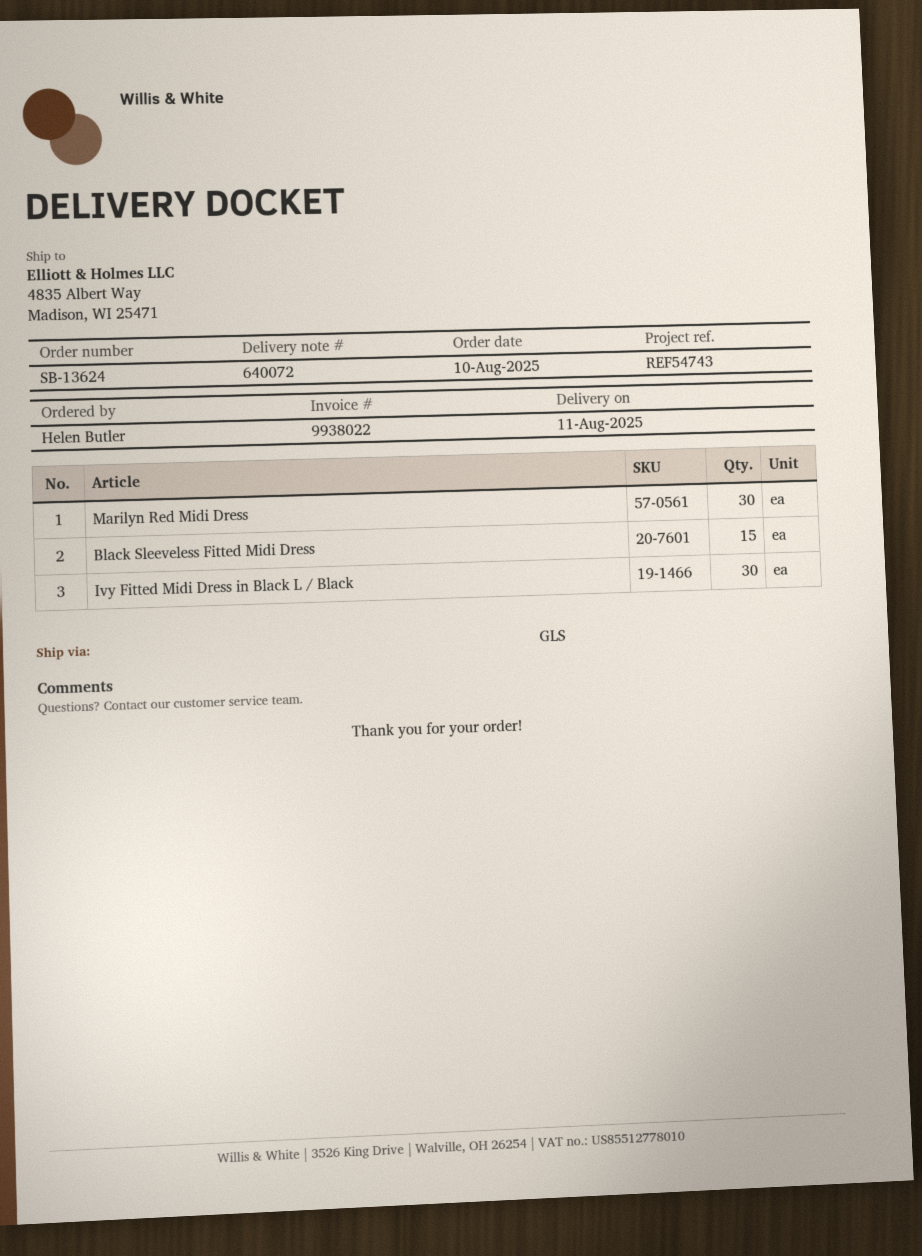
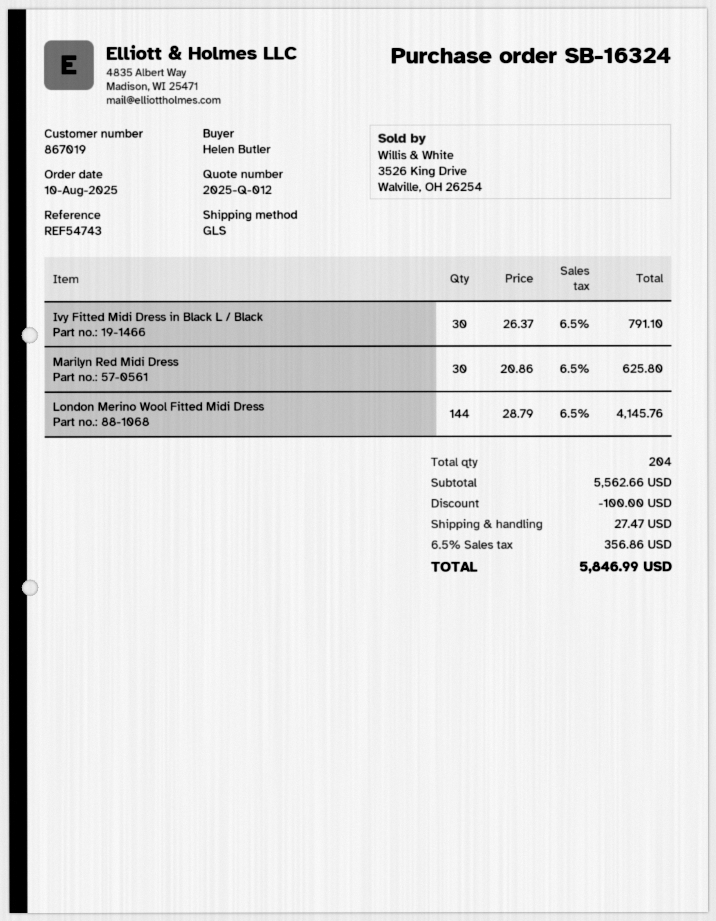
order number: SB-13624 -> SB-16324
Black Sleeveless Fitted Midi Dress: 15 -> none
London Merino Wool Fitted Midi Dress: none -> 144

